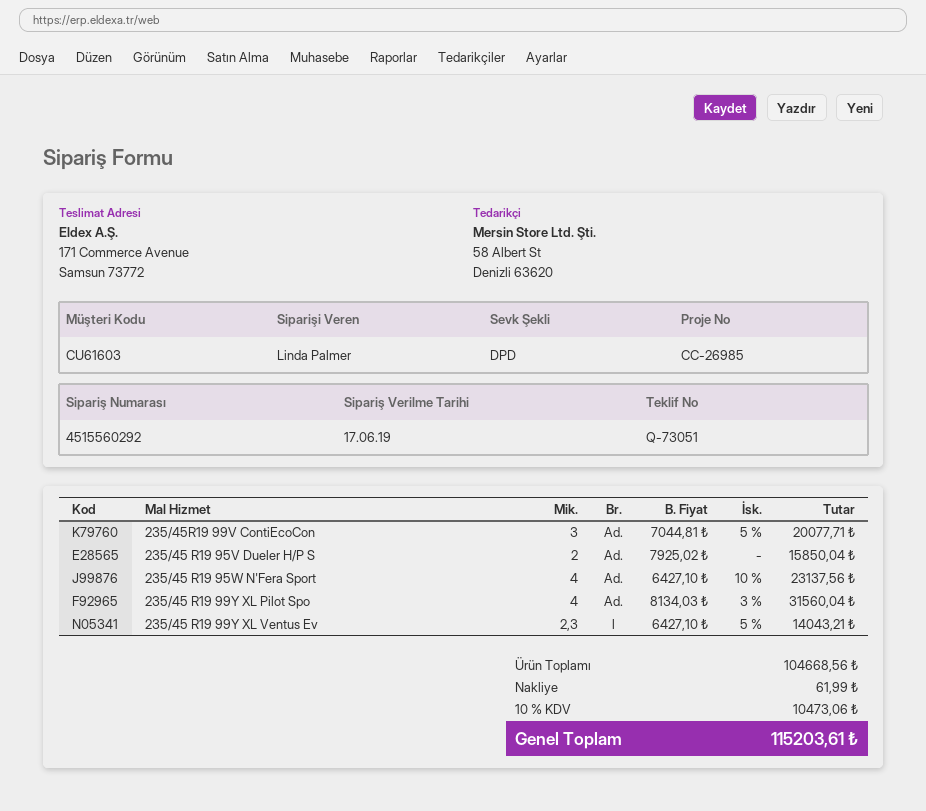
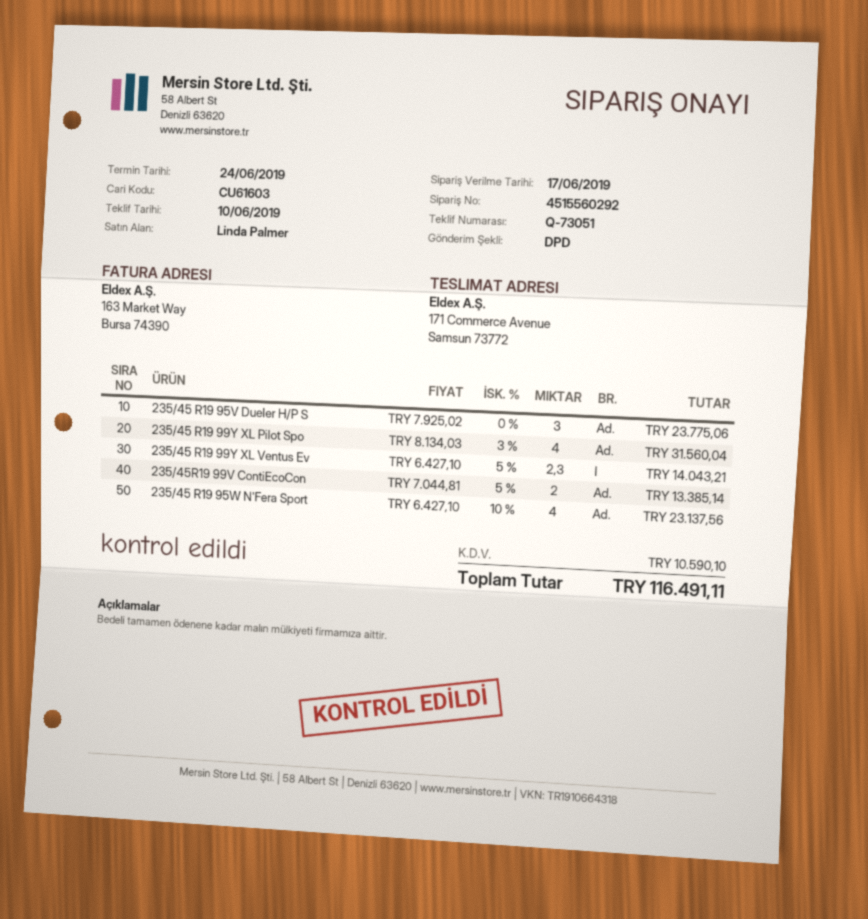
235/45R19 99V ContiEcoCon: 3 x 7044.81 - 5% = 20077.71 -> 2 x 7044.81 - 5% = 13385.14
235/45 R19 95V Dueler H/P S: 2 x 7925.02 = 15850.04 -> 3 x 7925.02 = 23775.06
shipping: 61.99 -> none
tax: 10473.06 -> 10590.10
total: 115203.61 -> 116491.11

